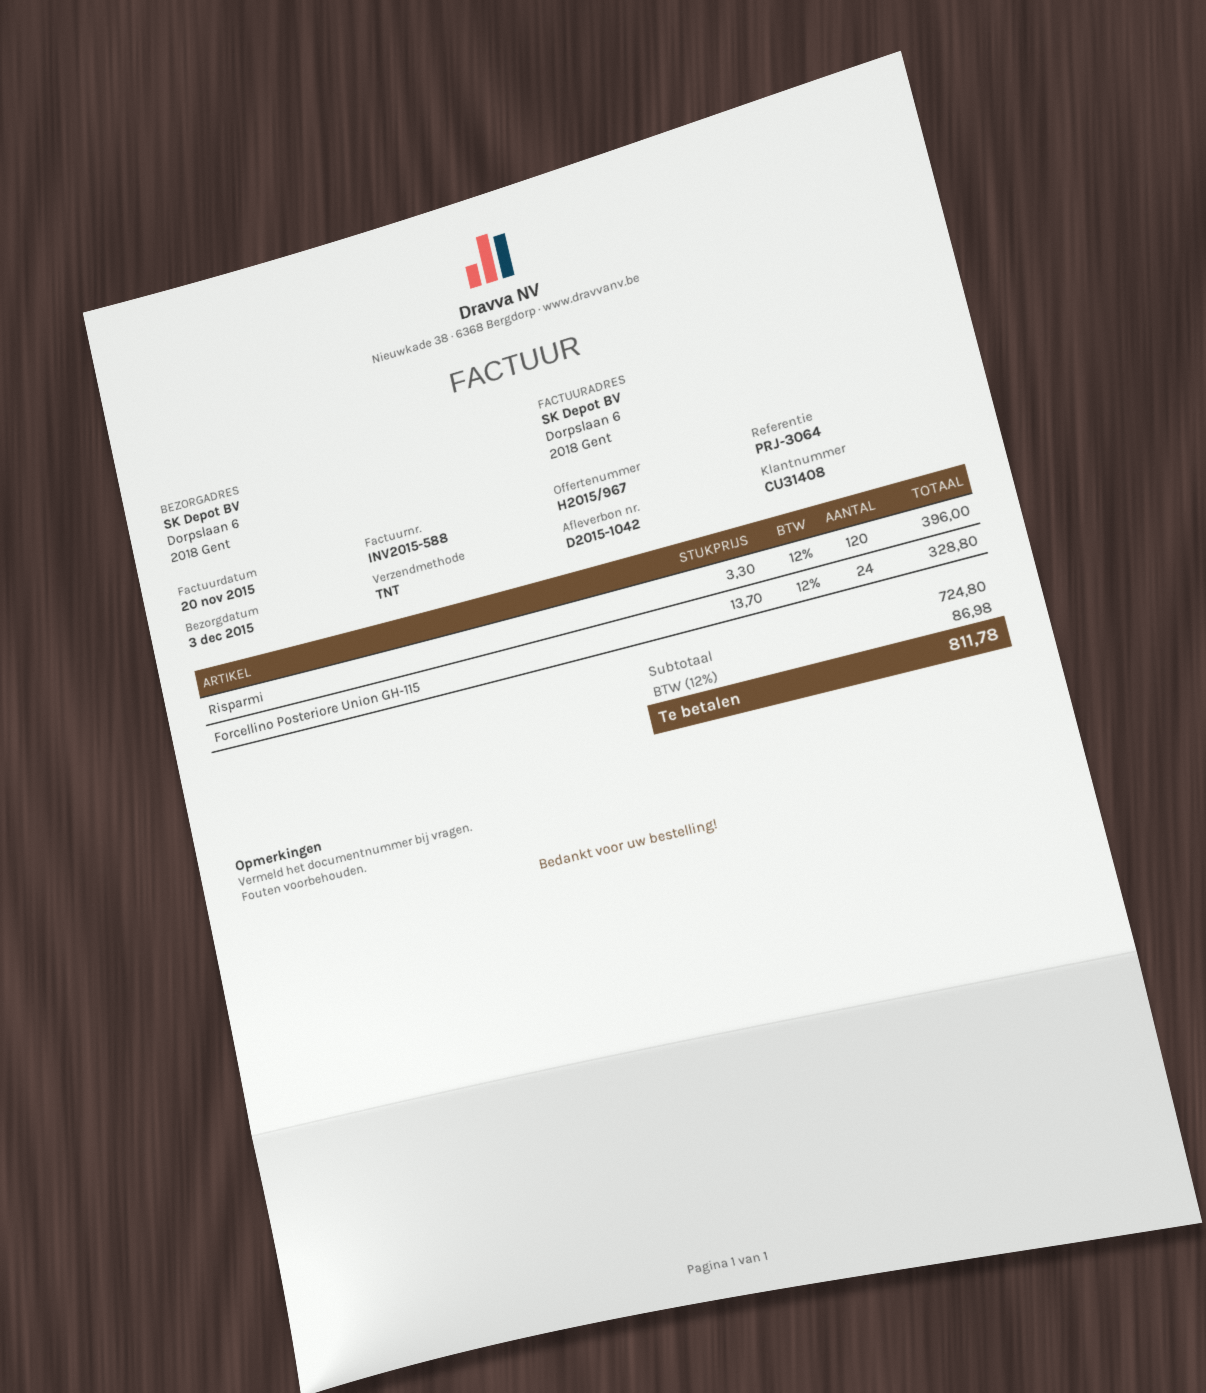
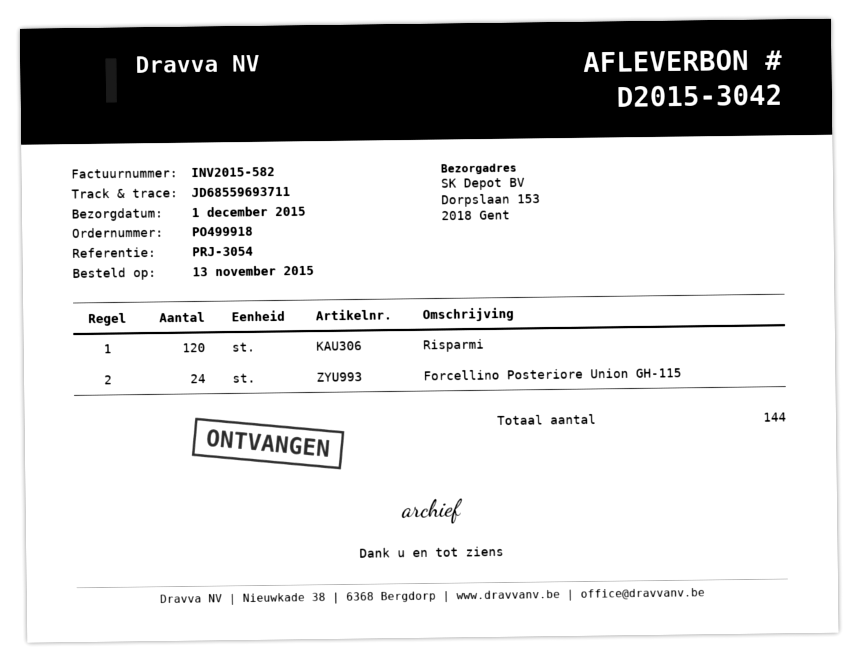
delivery note number: D2015-1042 -> D2015-3042
delivery date: 2015-12-03 -> 2015-12-01
invoice number: INV2015-588 -> INV2015-582
reference: PRJ-3064 -> PRJ-3054
ship to: Dorpslaan 6, 2018 Gent -> Dorpslaan 153, 2018 Gent

